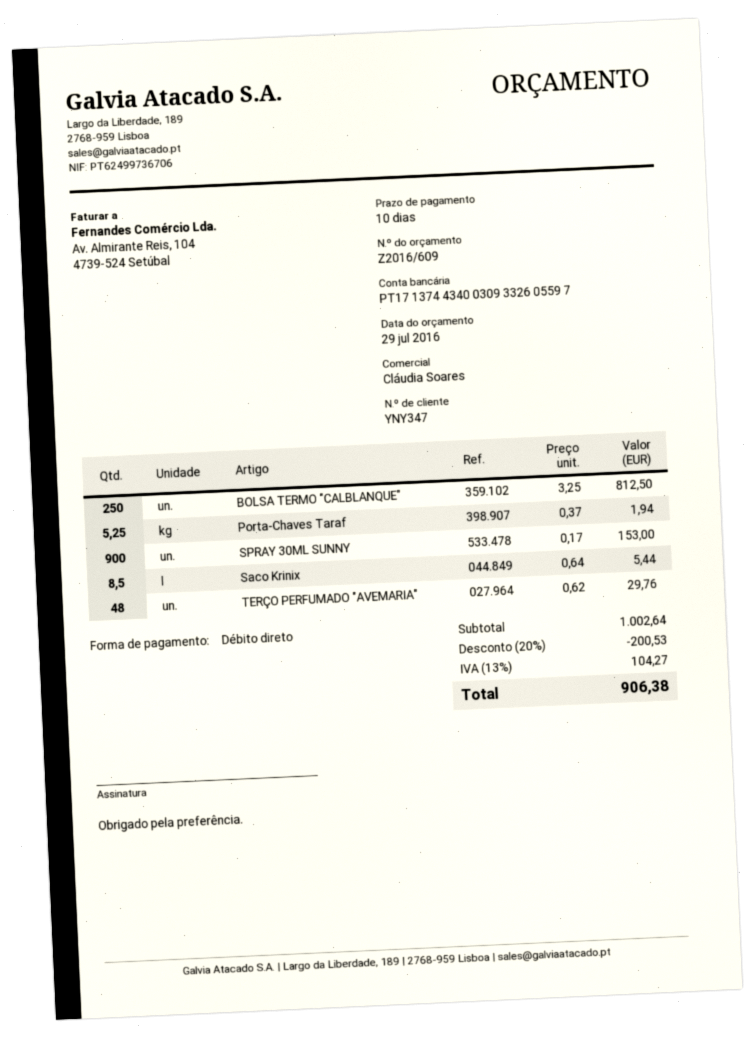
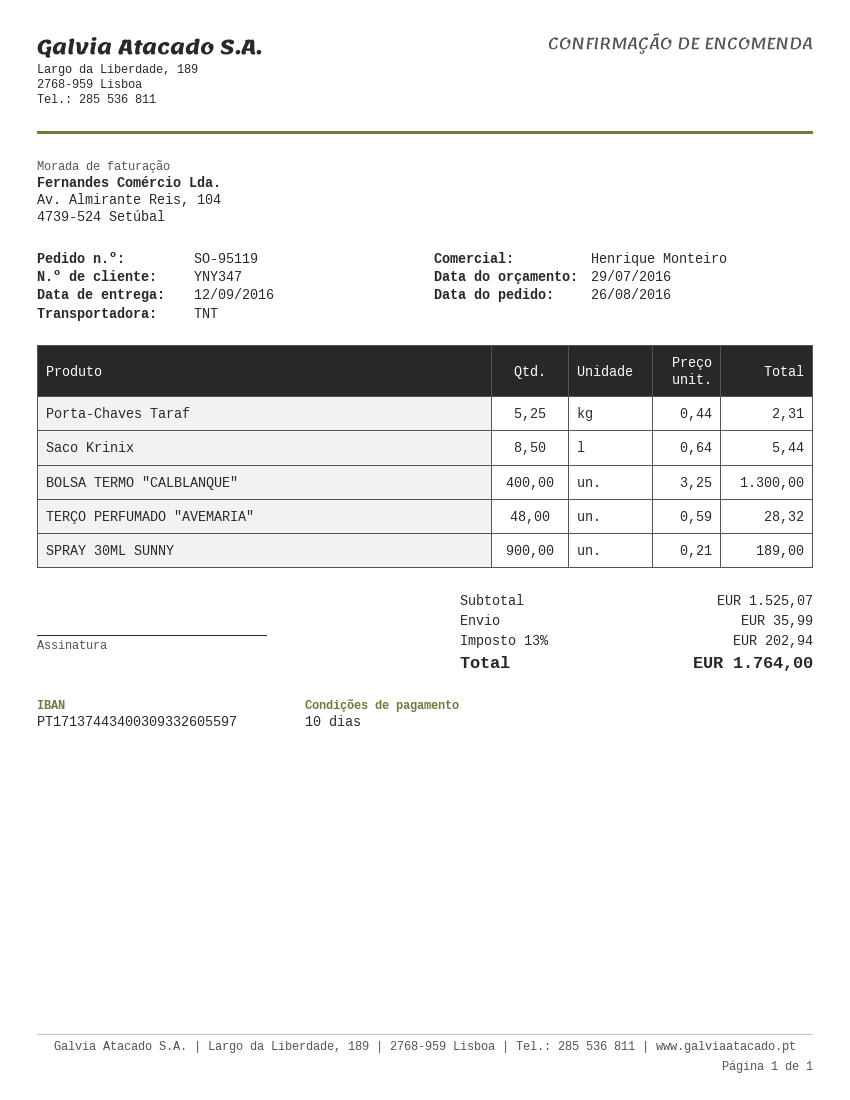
sales rep: Cláudia Soares -> Henrique Monteiro
BOLSA TERMO "CALBLANQUE": 250 x 3.25 = 812.50 -> 400 x 3.25 = 1300.00
Porta-Chaves Taraf: 5.25 x 0.37 = 1.94 -> 5.25 x 0.44 = 2.31
SPRAY 30ML SUNNY: 900 x 0.17 = 153.00 -> 900 x 0.21 = 189.00
TERÇO PERFUMADO "AVEMARIA": 48 x 0.62 = 29.76 -> 48 x 0.59 = 28.32
subtotal: 1002.64 -> 1525.07
discount: 20% = 200.53 -> none
shipping: none -> 35.99
tax: 13% = 104.27 -> 13% = 202.94
total: 906.38 -> 1764.00

